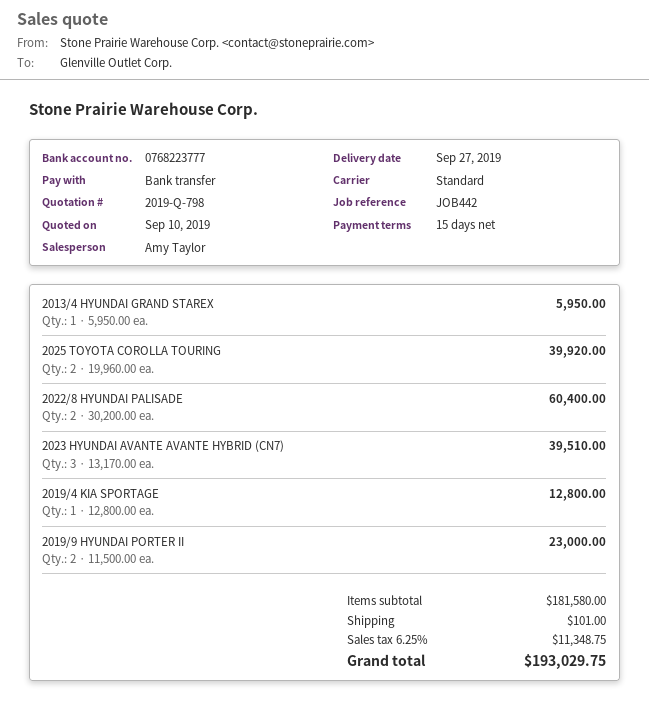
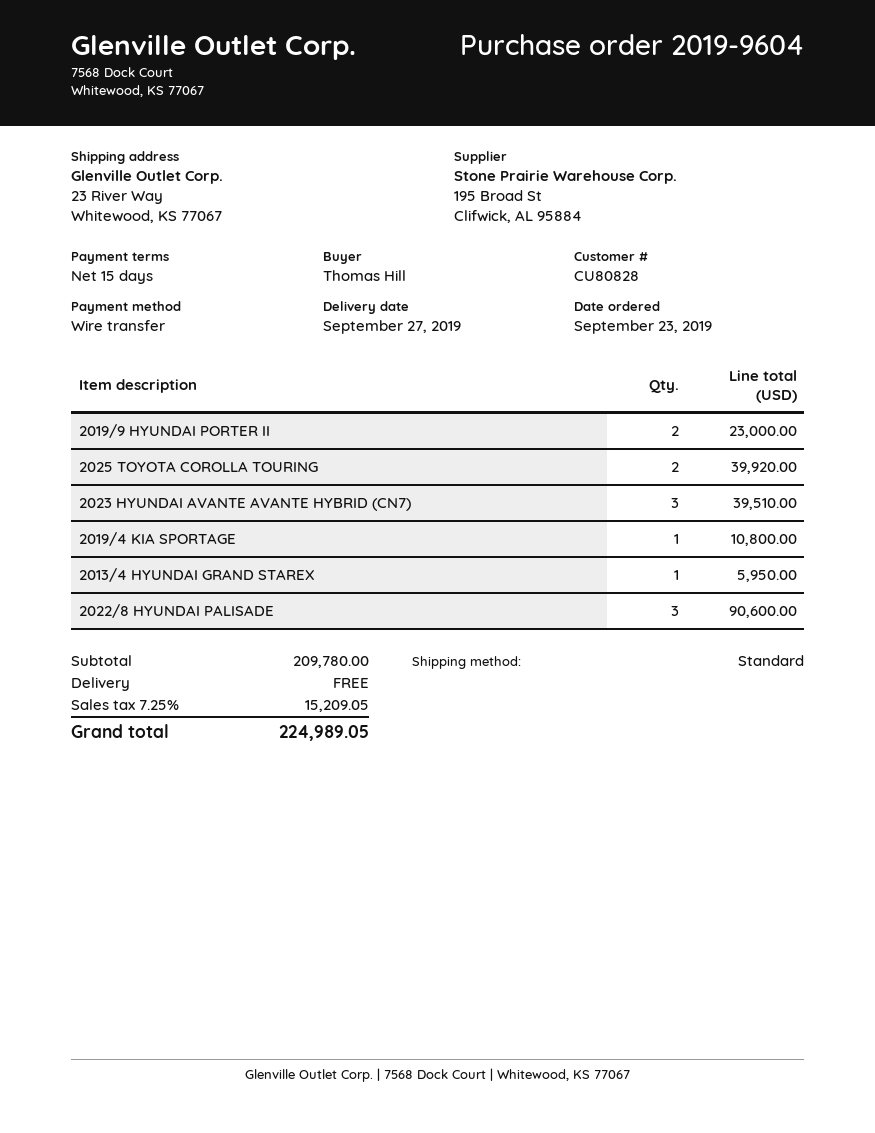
2022/8 HYUNDAI PALISADE: 2 for 60400.00 -> 3 for 90600.00
2019/4 KIA SPORTAGE: 1 for 12800.00 -> 1 for 10800.00
subtotal: 181580.00 -> 209780.00
shipping: 101.00 -> 0.00
tax: 6.25% = 11348.75 -> 7.25% = 15209.05
total: 193029.75 -> 224989.05

